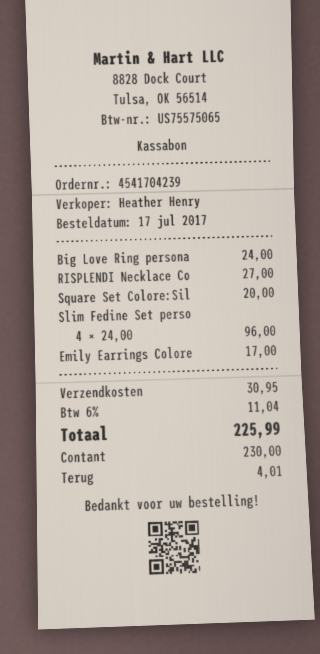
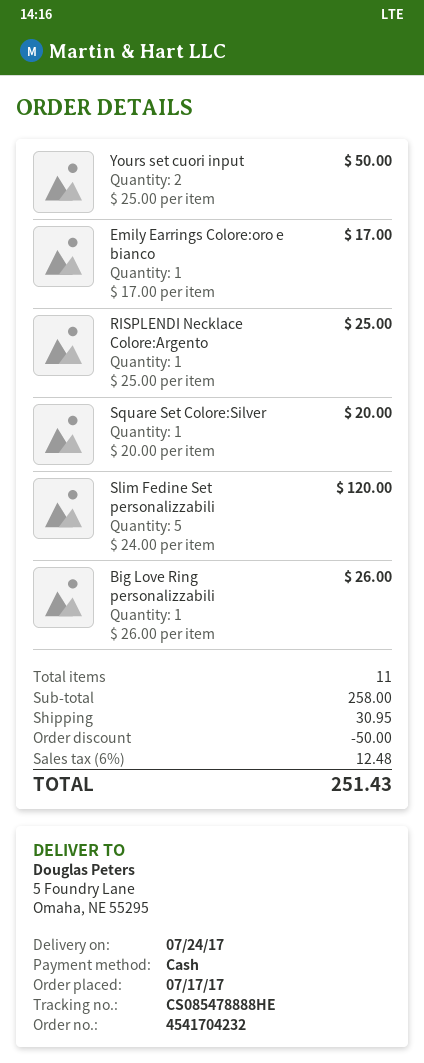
order number: 4541704239 -> 4541704232
Big Love Ring persona: 1 x 24.00 = 24.00 -> 1 x 26.00 = 26.00
RISPLENDI Necklace Co: 1 x 27.00 = 27.00 -> 1 x 25.00 = 25.00
Slim Fedine Set perso: 4 x 24.00 = 96.00 -> 5 x 24.00 = 120.00
Yours set cuori input: none -> 2 x 25.00 = 50.00
discount: none -> 50.00
tax: 6% = 11.04 -> 6% = 12.48
total: 225.99 -> 251.43

